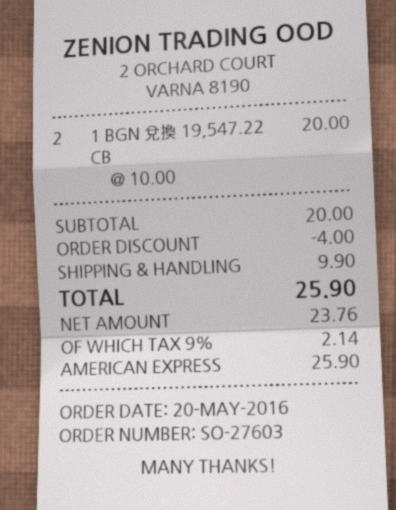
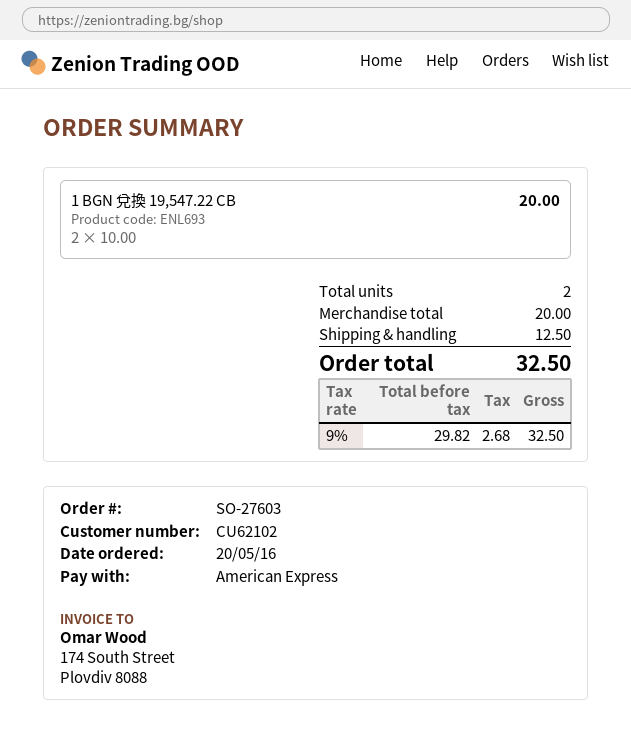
discount: 4.00 -> none
shipping: 9.90 -> 12.50
net: 23.76 -> 29.82
tax: 9% = 2.14 -> 9% = 2.68
total: 25.90 -> 32.50

